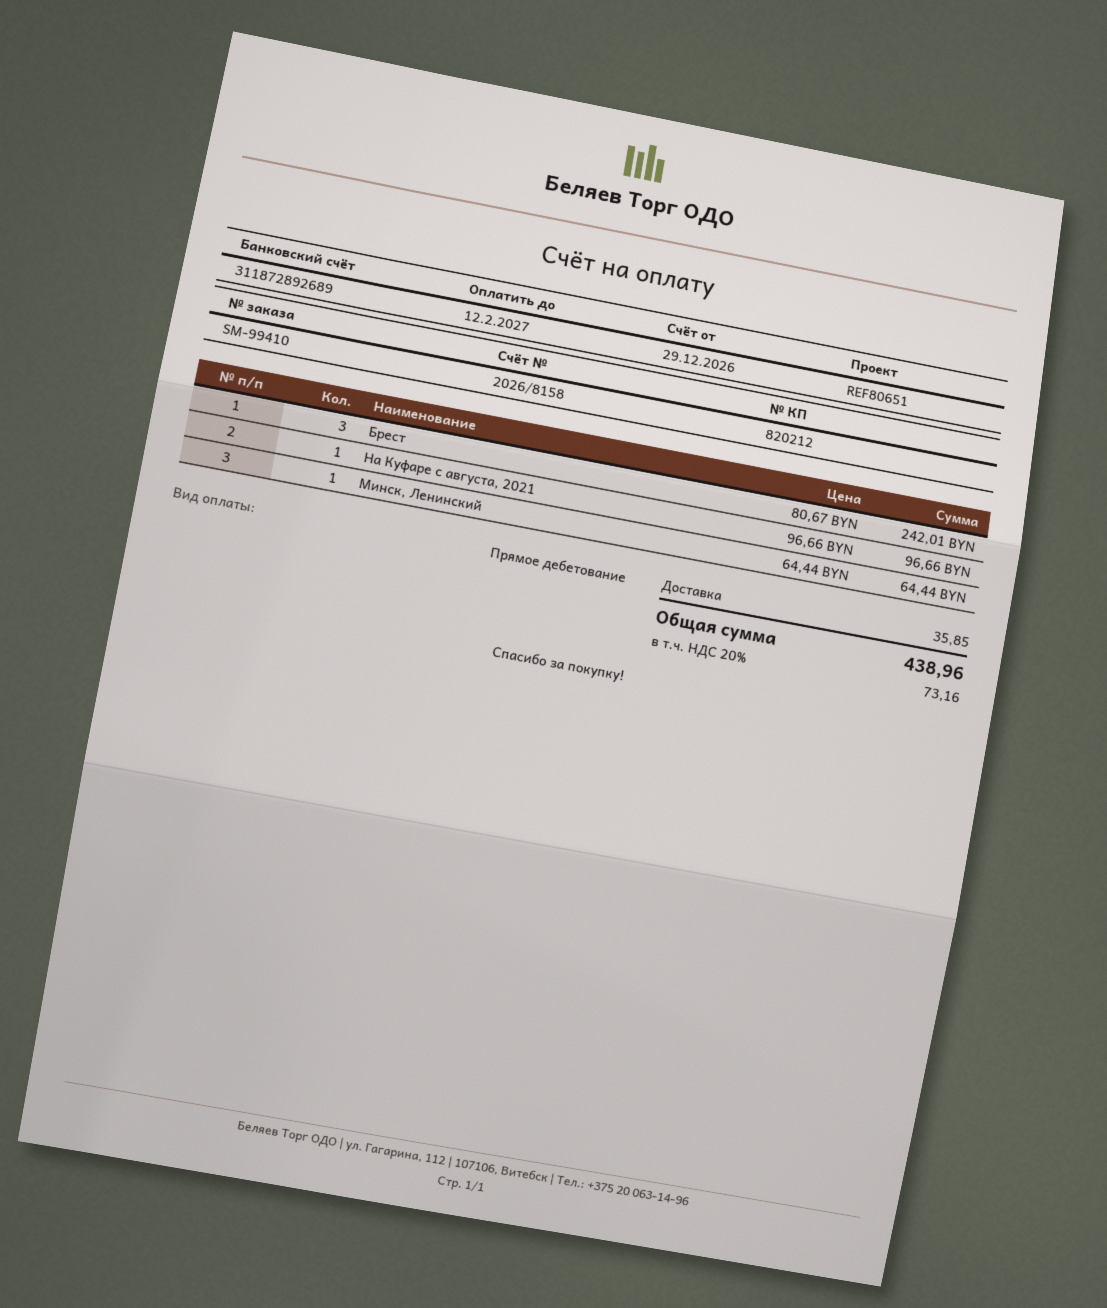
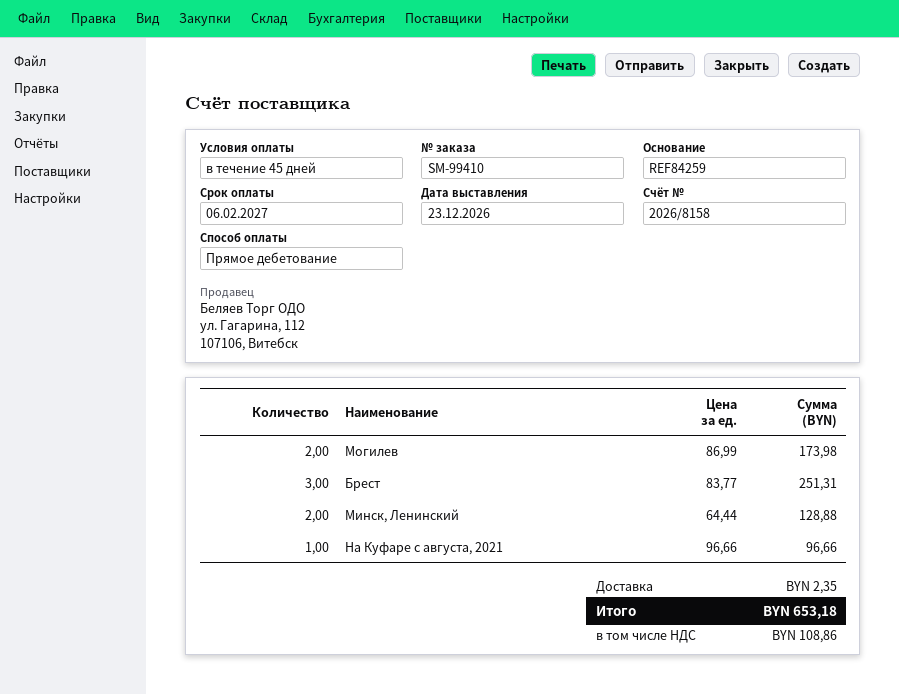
invoice date: 2026-12-29 -> 2026-12-23
due date: 2027-02-12 -> 2027-02-06
reference: REF80651 -> REF84259
Брест: 3 x 80.67 = 242.01 -> 3 x 83.77 = 251.31
Минск, Ленинский: 1 x 64.44 = 64.44 -> 2 x 64.44 = 128.88
Могилев: none -> 2 x 86.99 = 173.98
shipping: 35.85 -> 2.35
tax: 73.16 -> 108.86
total: 438.96 -> 653.18

